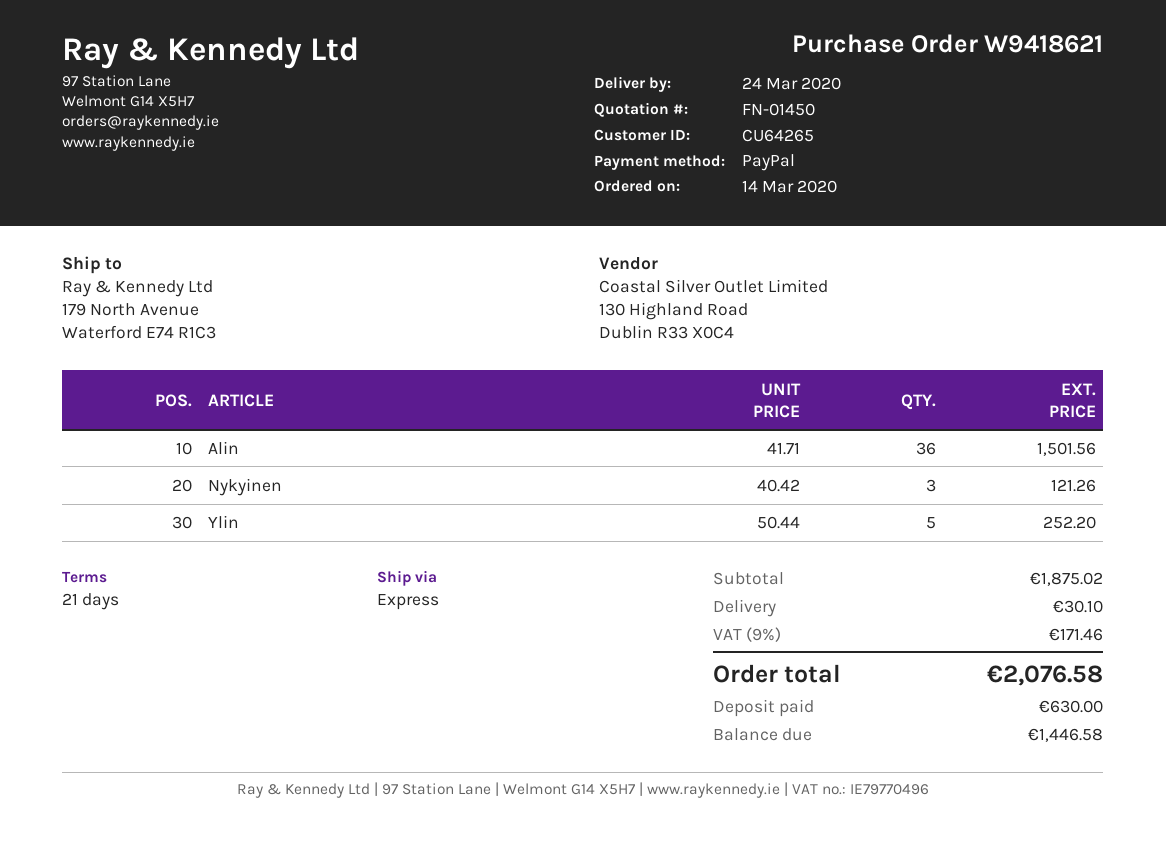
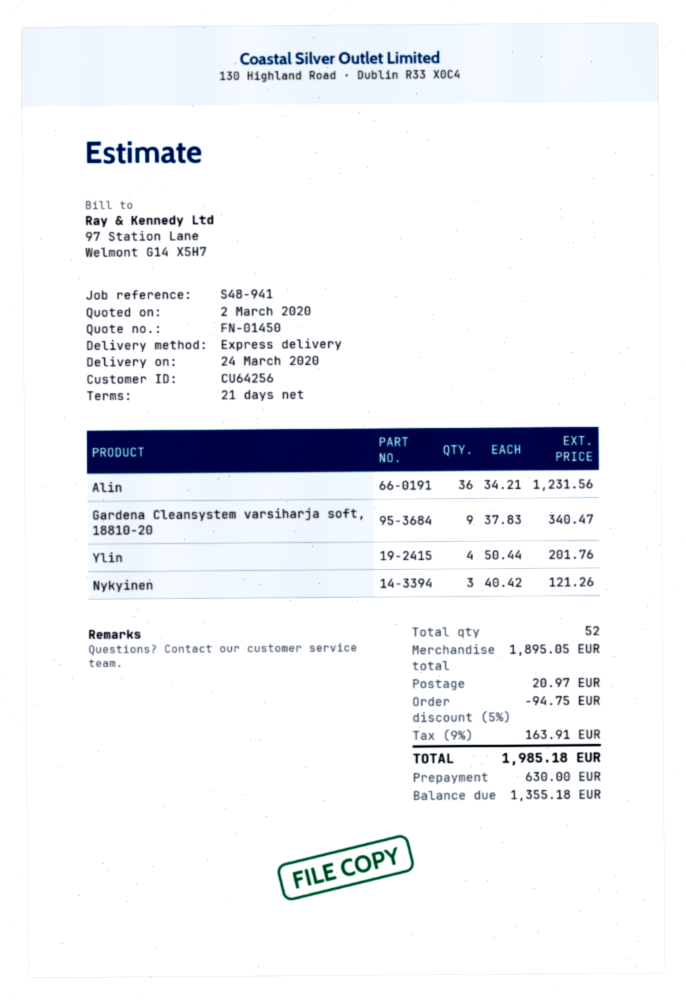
customer number: CU64265 -> CU64256
Alin: 36 x 41.71 = 1501.56 -> 36 x 34.21 = 1231.56
Ylin: 5 x 50.44 = 252.20 -> 4 x 50.44 = 201.76
Gardena Cleansystem varsiharja soft, 18810-20: none -> 9 x 37.83 = 340.47
subtotal: 1875.02 -> 1895.05
discount: none -> 5% = 94.75
shipping: 30.10 -> 20.97
tax: 9% = 171.46 -> 9% = 163.91
total: 2076.58 -> 1985.18
balance: 1446.58 -> 1355.18

